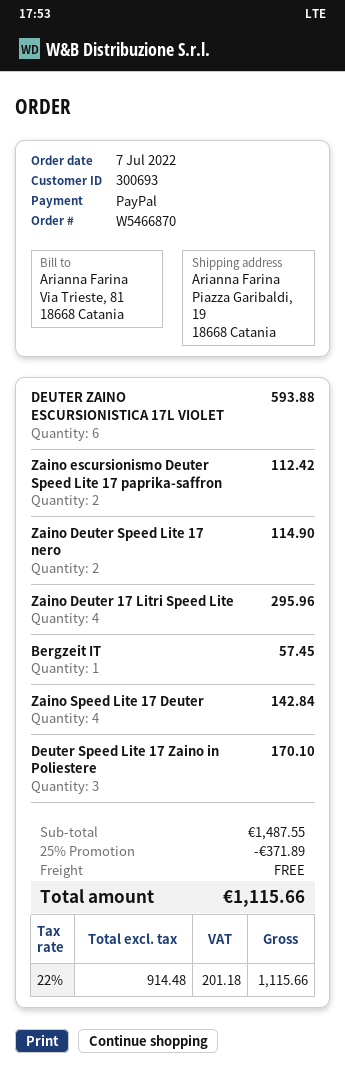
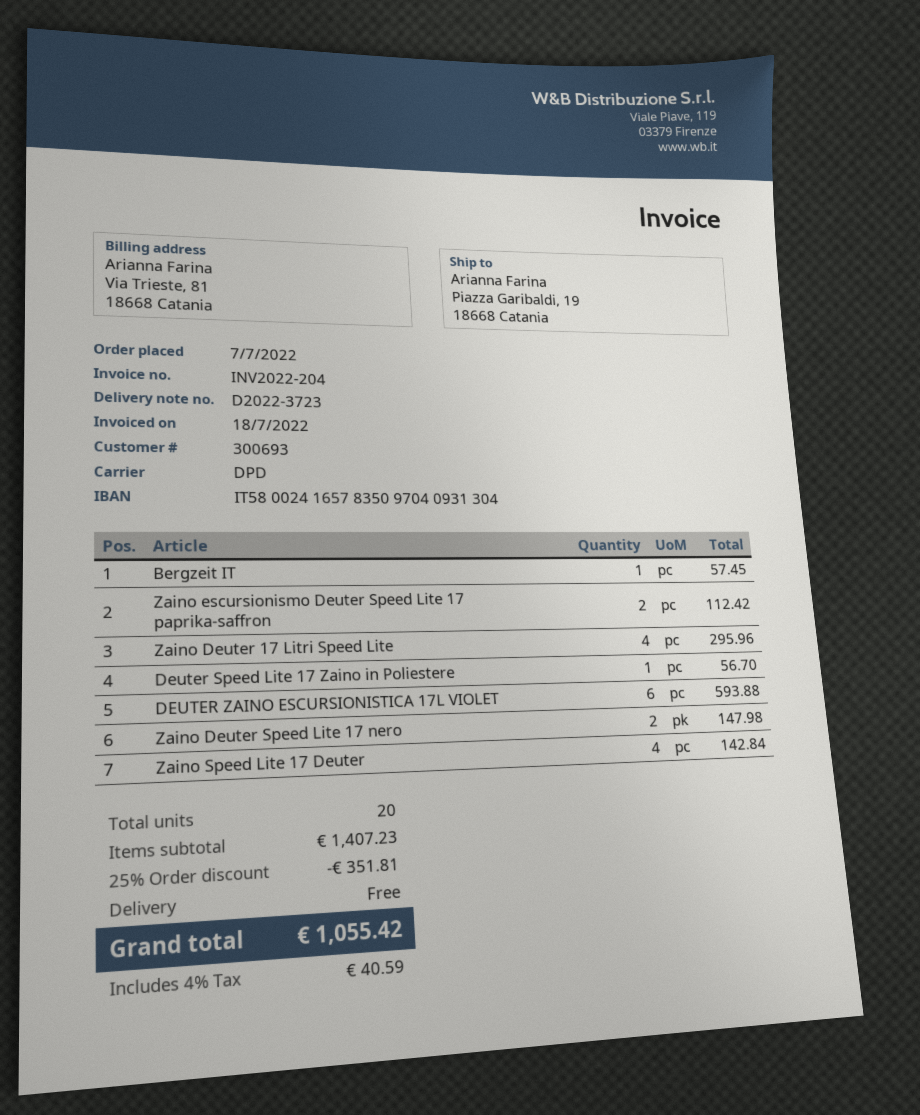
Zaino Deuter Speed Lite 17 nero: 2 for 114.90 -> 2 for 147.98
Deuter Speed Lite 17 Zaino in Poliestere: 3 for 170.10 -> 1 for 56.70
subtotal: 1487.55 -> 1407.23
discount: 25% = 371.89 -> 25% = 351.81
tax: 22% = 201.18 -> 4% = 40.59
total: 1115.66 -> 1055.42

